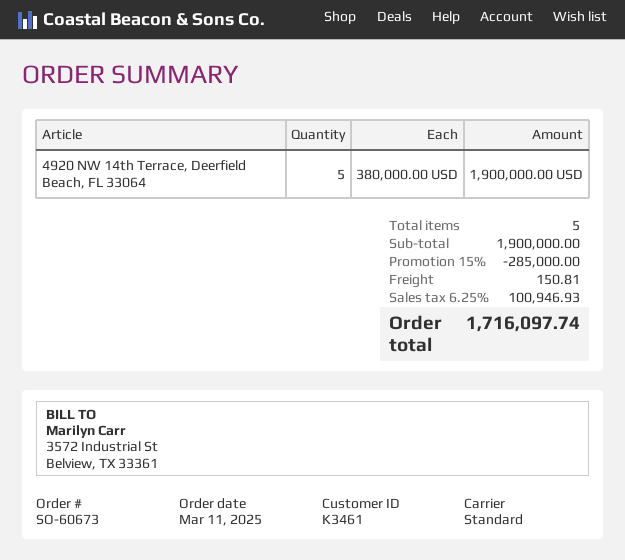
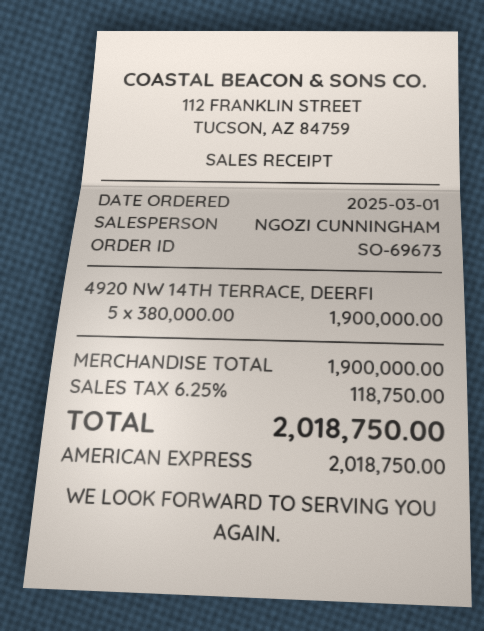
order number: SO-60673 -> SO-69673
order date: 2025-03-11 -> 2025-03-01
discount: 15% = 285000.00 -> none
shipping: 150.81 -> none
tax: 6.25% = 100946.93 -> 6.25% = 118750.00
total: 1716097.74 -> 2018750.00

